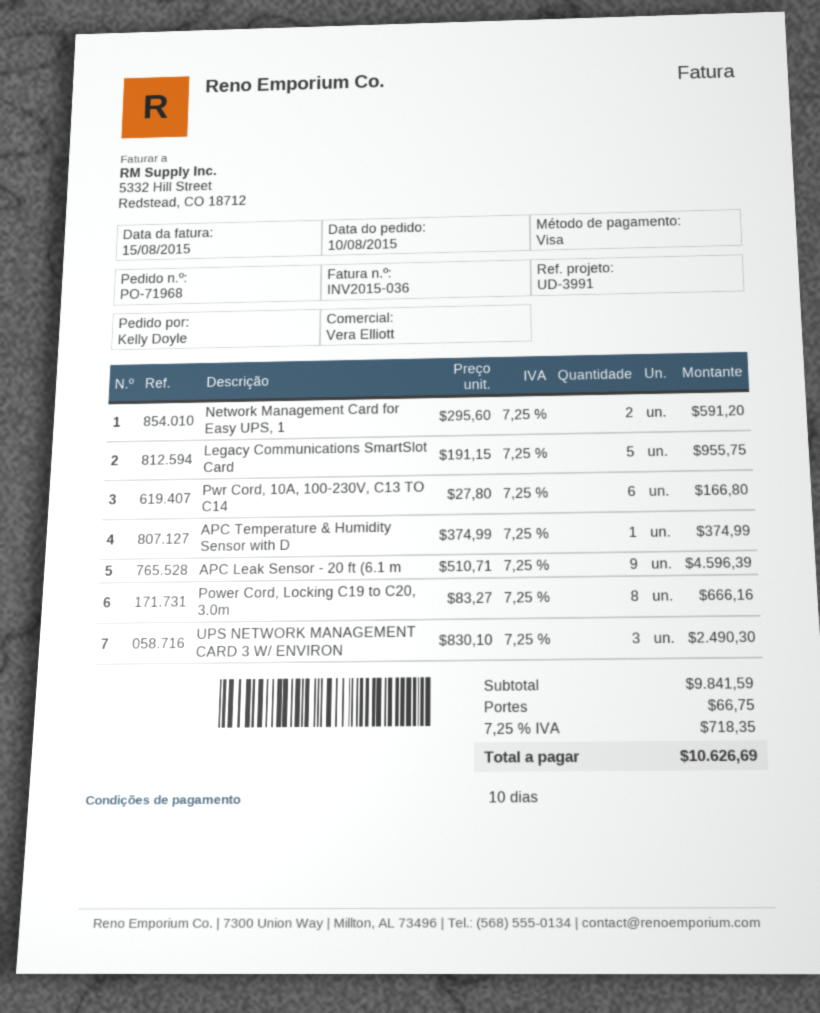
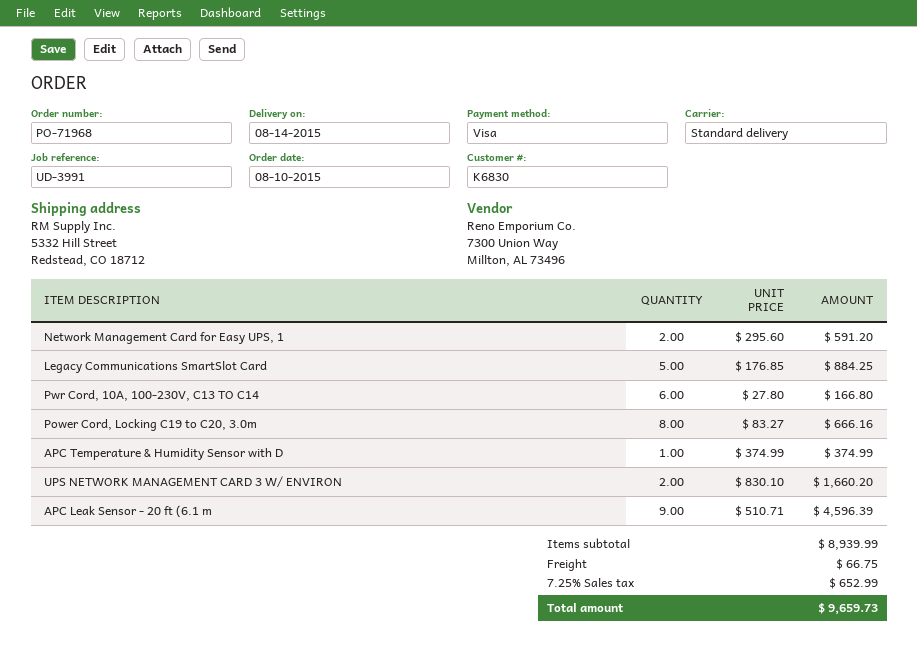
Legacy Communications SmartSlot Card: 5 x 191.15 = 955.75 -> 5 x 176.85 = 884.25
UPS NETWORK MANAGEMENT CARD 3 W/ ENVIRON: 3 x 830.10 = 2490.30 -> 2 x 830.10 = 1660.20
subtotal: 9841.59 -> 8939.99
tax: 7.25% = 718.35 -> 7.25% = 652.99
total: 10626.69 -> 9659.73

